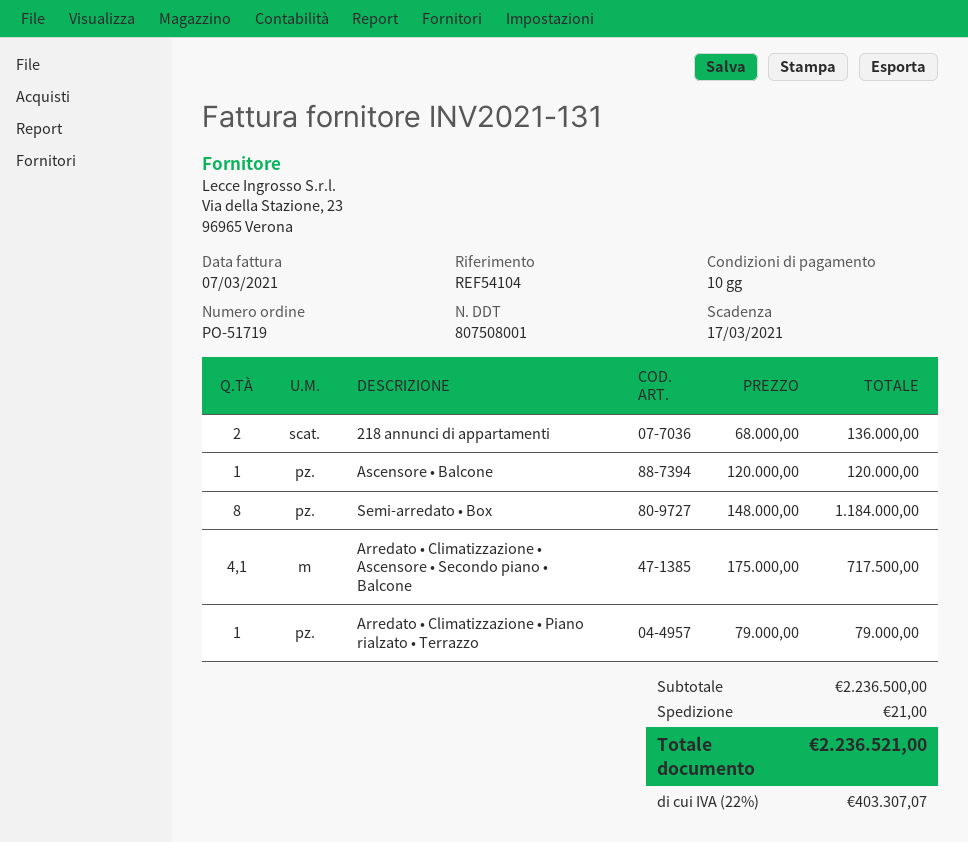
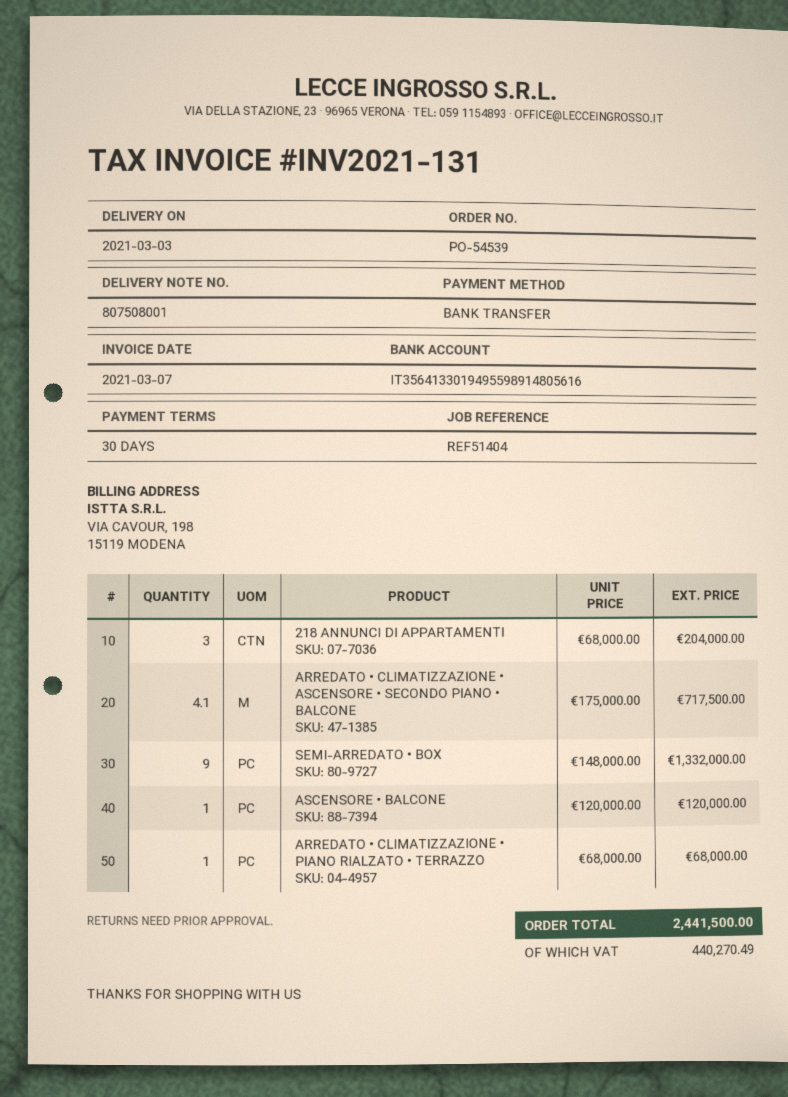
order number: PO-51719 -> PO-54539
payment terms: 10 days -> 30 days
reference: REF54104 -> REF51404
218 annunci di appartamenti: 2 x 68000.00 = 136000.00 -> 3 x 68000.00 = 204000.00
Semi-arredato • Box: 8 x 148000.00 = 1184000.00 -> 9 x 148000.00 = 1332000.00
Arredato • Climatizzazione • Piano rialzato • Terrazzo: 1 x 79000.00 = 79000.00 -> 1 x 68000.00 = 68000.00
shipping: 21.00 -> none
tax: 403307.07 -> 440270.49
total: 2236521.00 -> 2441500.00

